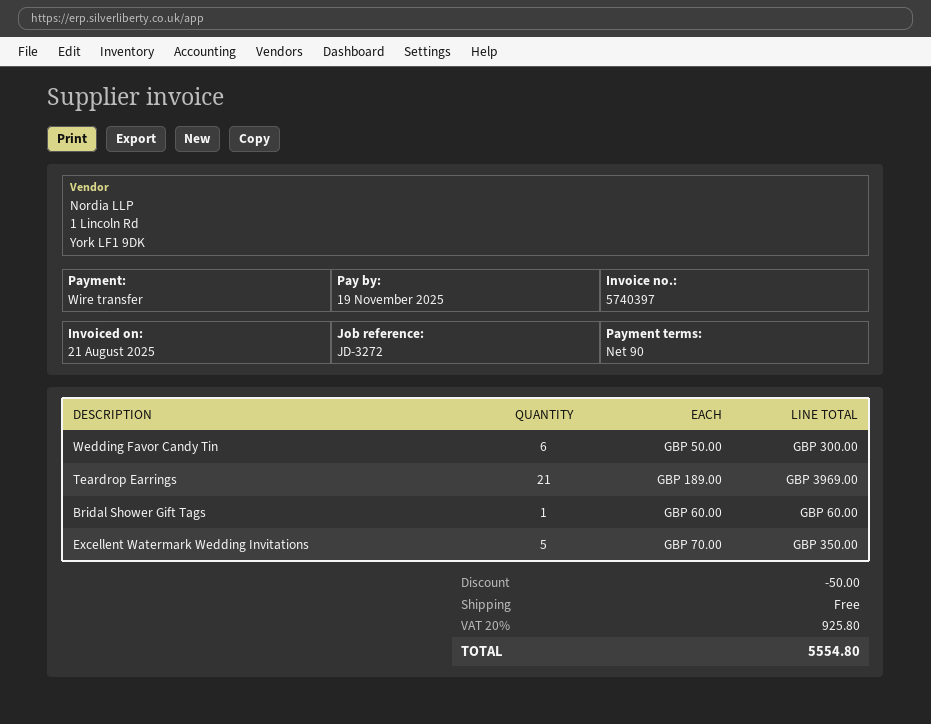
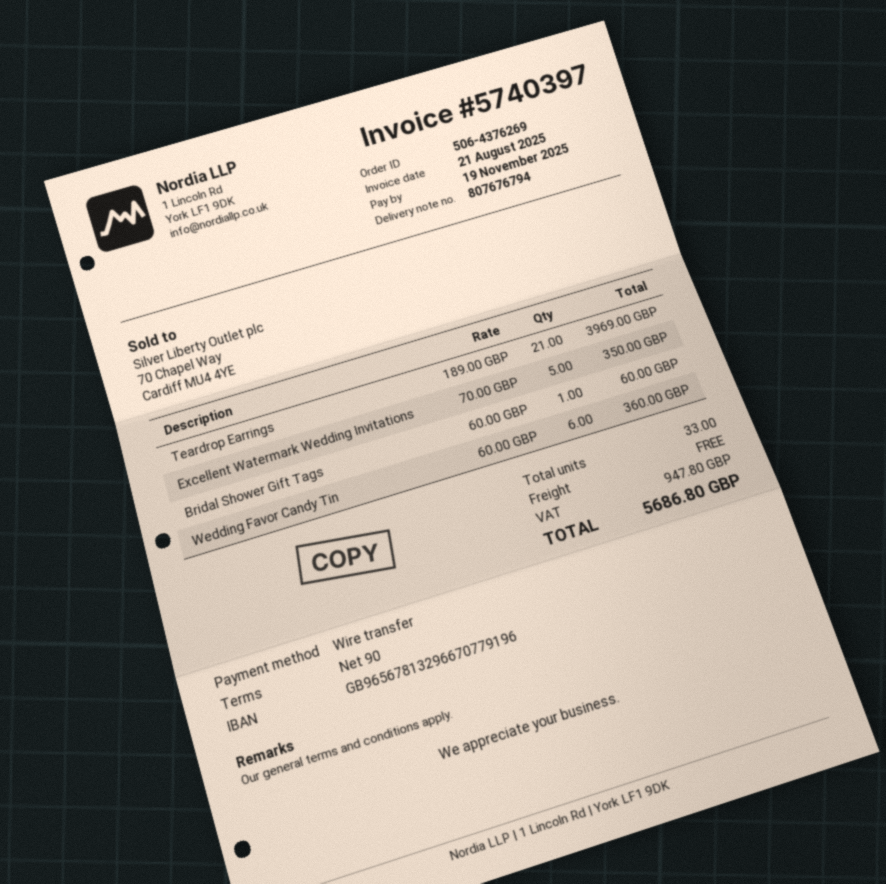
Wedding Favor Candy Tin: 6 x 50.00 = 300.00 -> 6 x 60.00 = 360.00
discount: 50.00 -> none
tax: 925.80 -> 947.80
total: 5554.80 -> 5686.80

